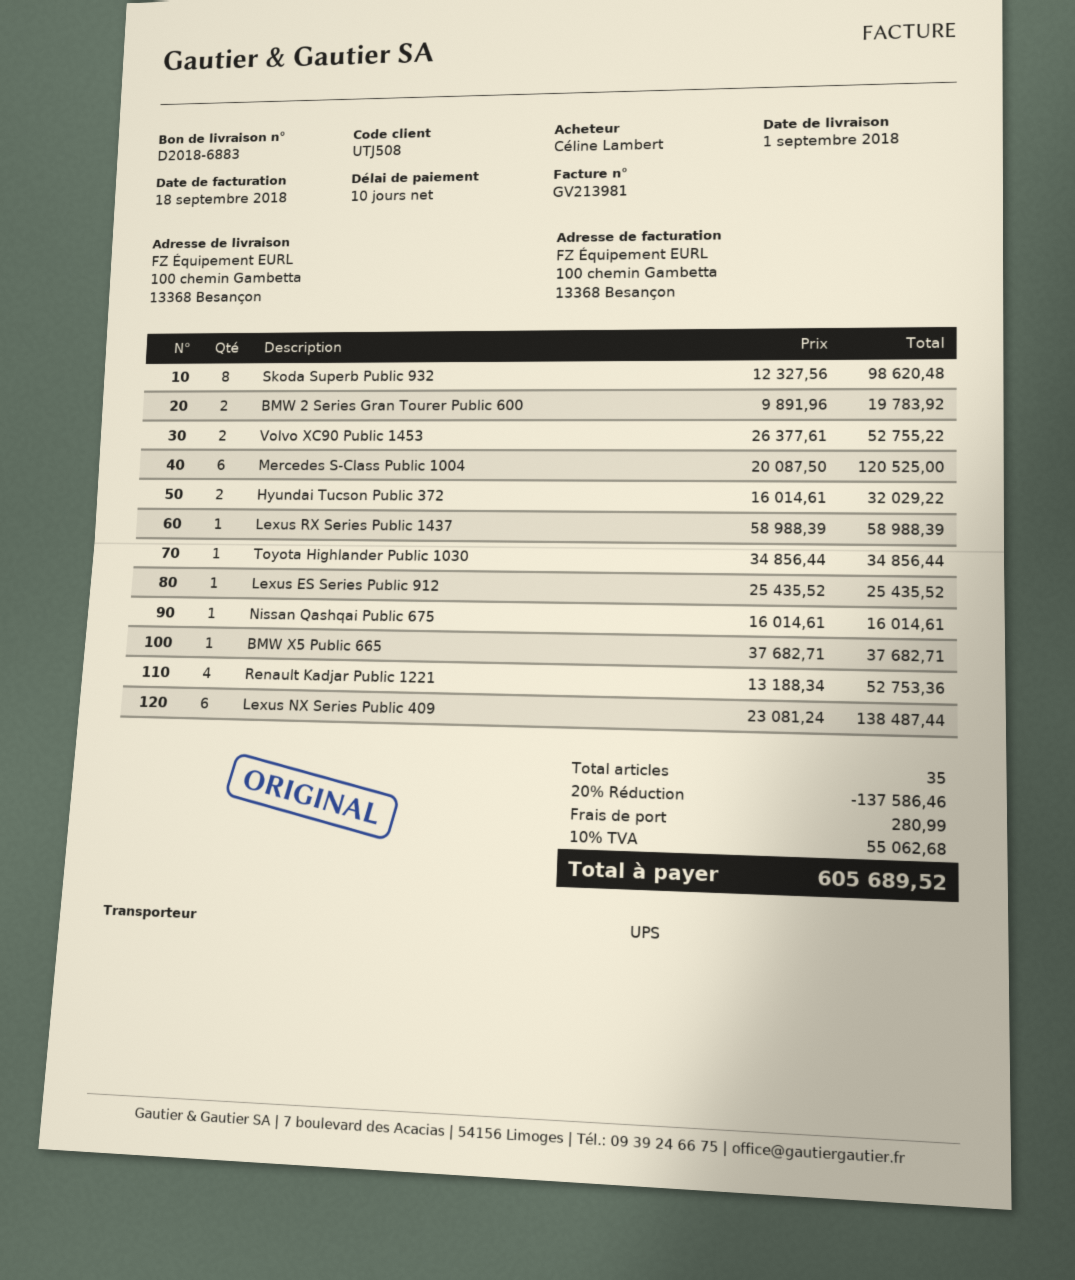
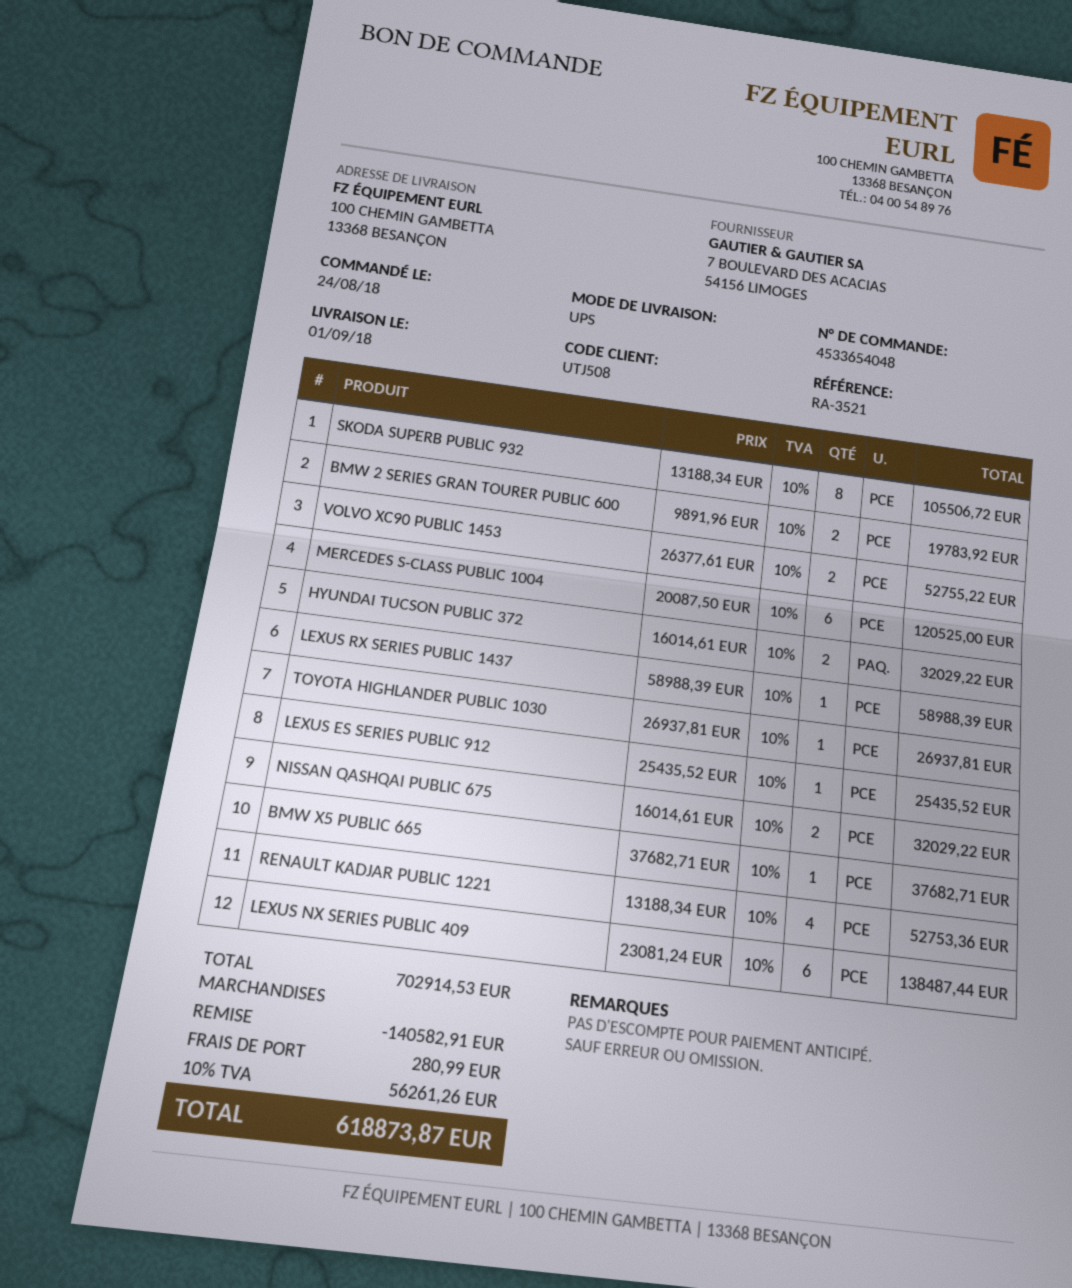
Skoda Superb Public 932: 8 x 12327.56 = 98620.48 -> 8 x 13188.34 = 105506.72
Toyota Highlander Public 1030: 1 x 34856.44 = 34856.44 -> 1 x 26937.81 = 26937.81
Nissan Qashqai Public 675: 1 x 16014.61 = 16014.61 -> 2 x 16014.61 = 32029.22
discount: 137586.46 -> 140582.91
tax: 10% = 55062.68 -> 10% = 56261.26
total: 605689.52 -> 618873.87

